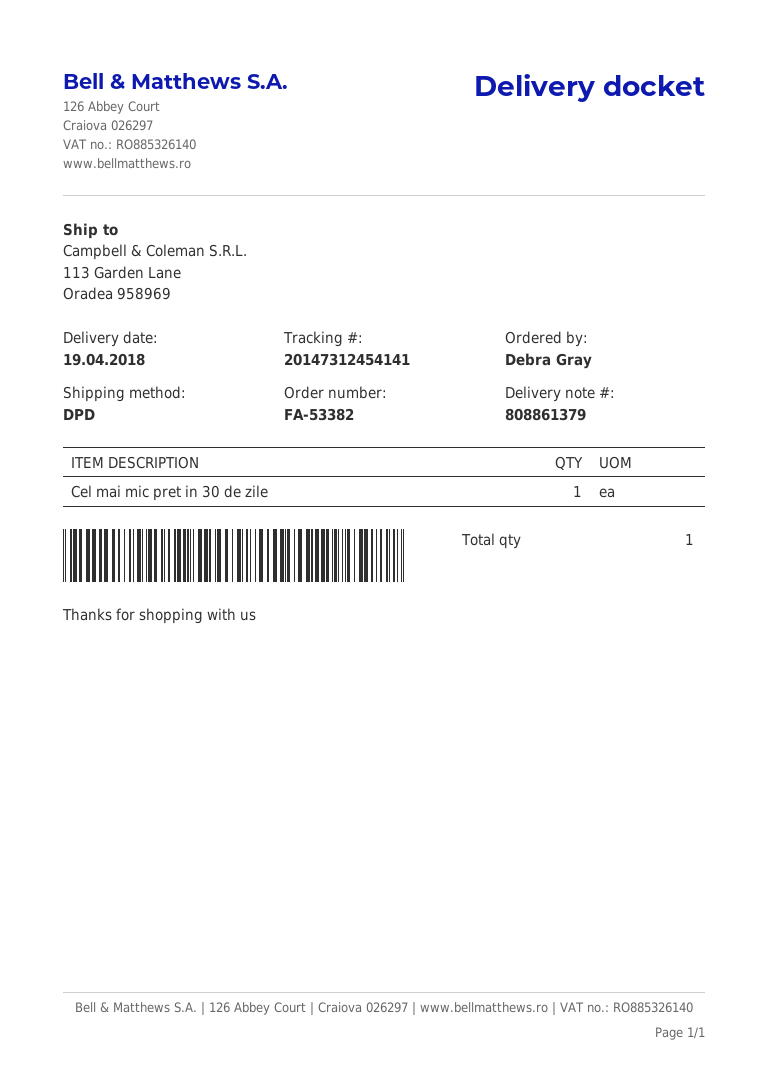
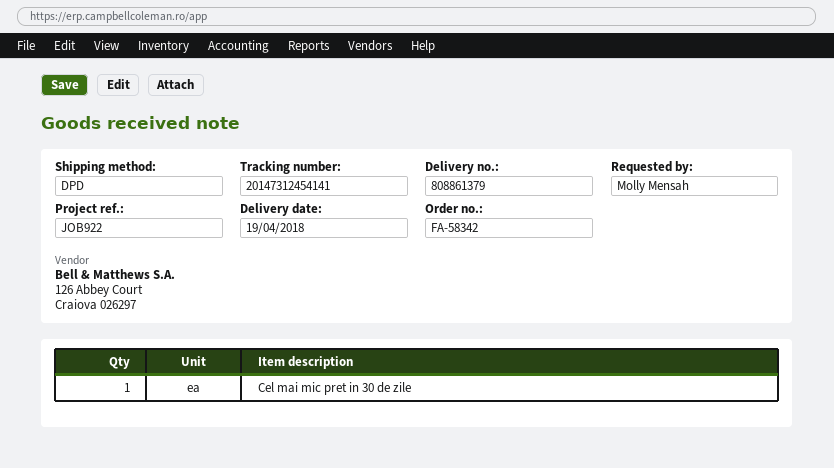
order number: FA-53382 -> FA-58342
ordered by: Debra Gray -> Molly Mensah

